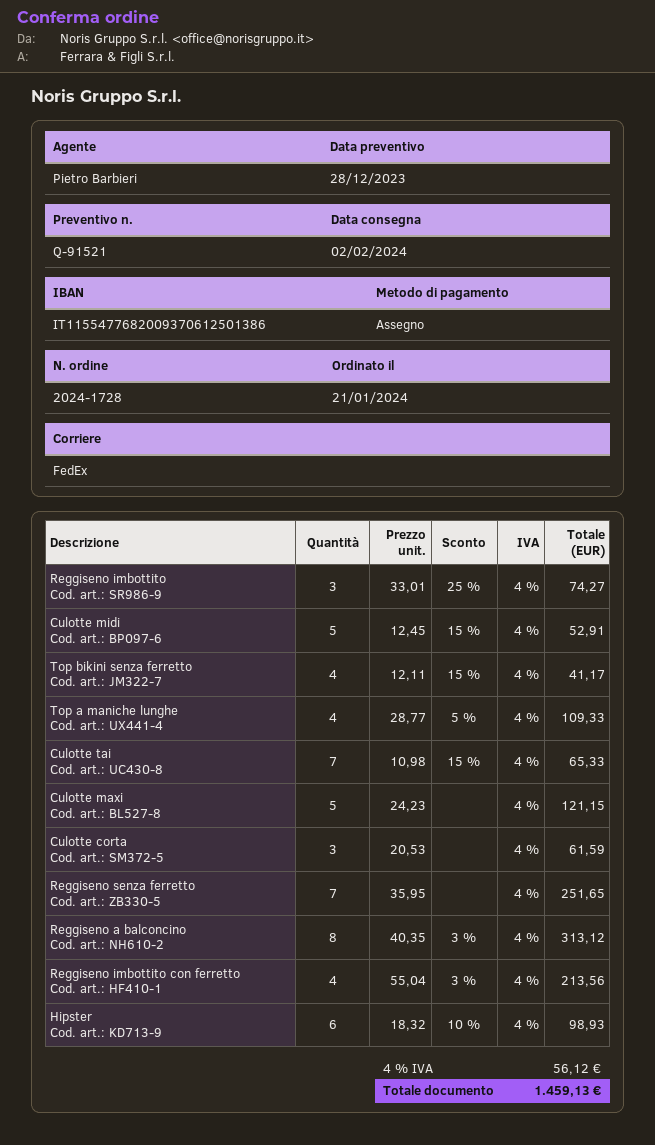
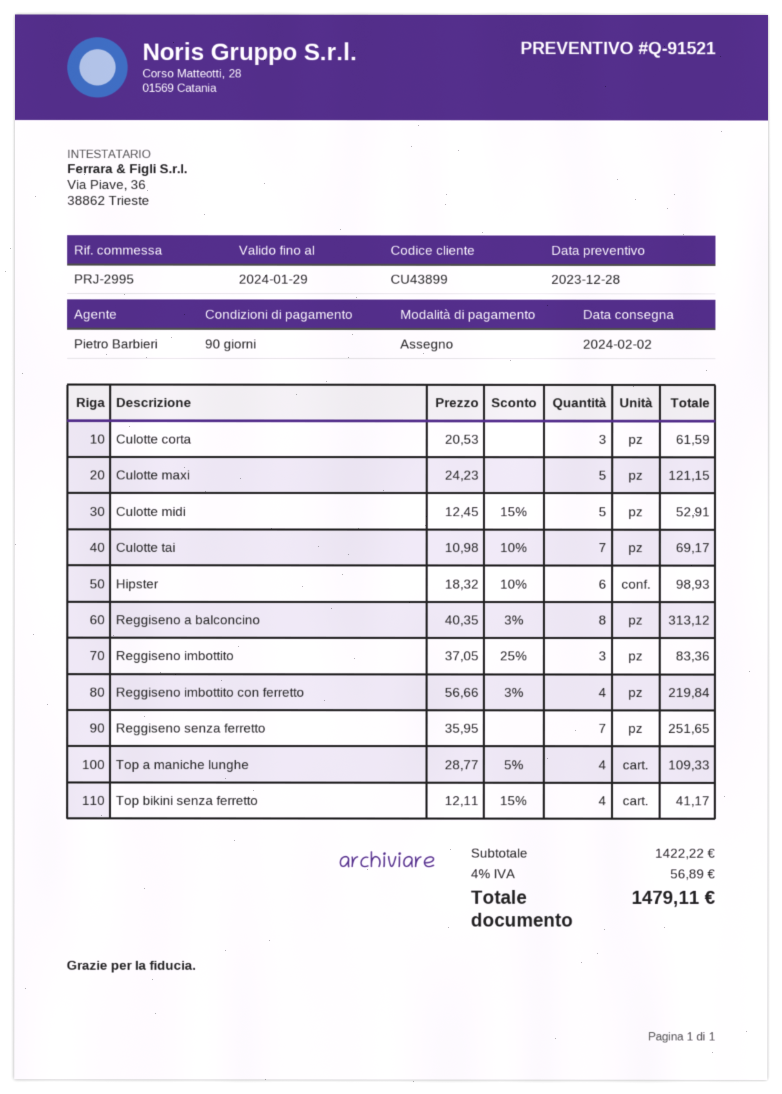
Reggiseno imbottito: 3 x 33.01 - 25% = 74.27 -> 3 x 37.05 - 25% = 83.36
Culotte tai: 7 x 10.98 - 15% = 65.33 -> 7 x 10.98 - 10% = 69.17
Reggiseno imbottito con ferretto: 4 x 55.04 - 3% = 213.56 -> 4 x 56.66 - 3% = 219.84
tax: 4% = 56.12 -> 4% = 56.89
total: 1459.13 -> 1479.11

